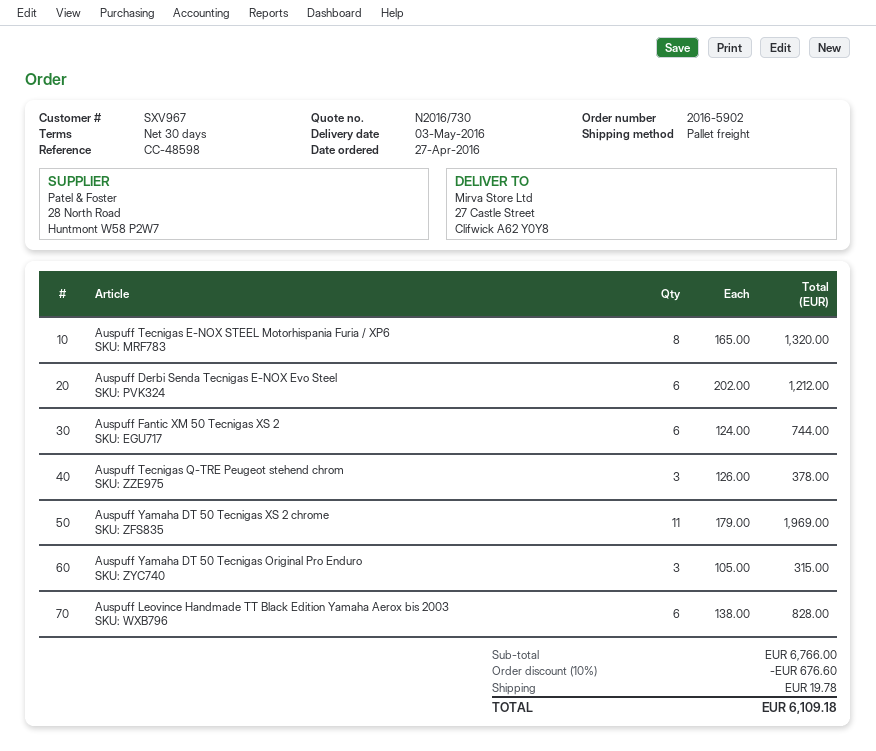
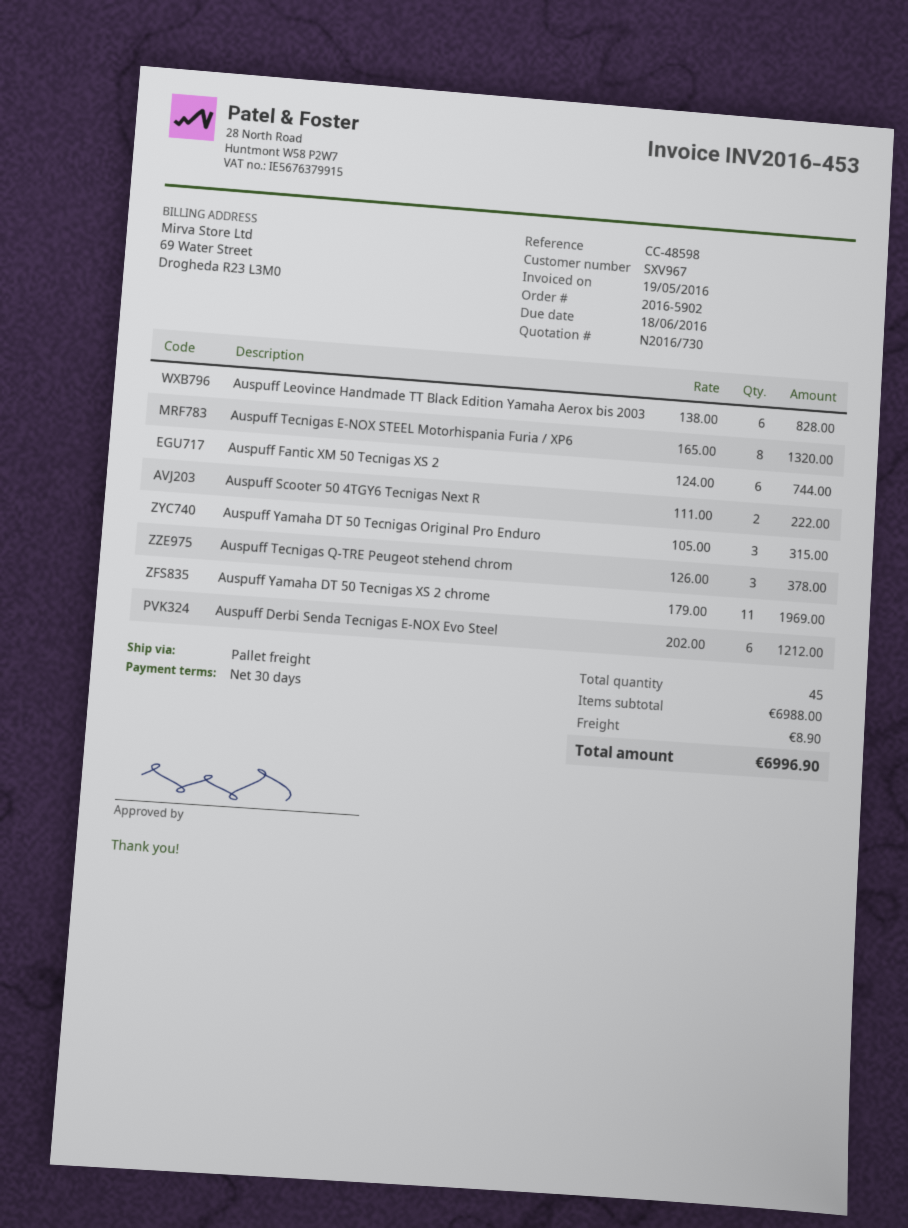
Auspuff Scooter 50 4TGY6 Tecnigas Next R: none -> 2 x 111.00 = 222.00
subtotal: 6766.00 -> 6988.00
discount: 10% = 676.60 -> none
shipping: 19.78 -> 8.90
total: 6109.18 -> 6996.90

